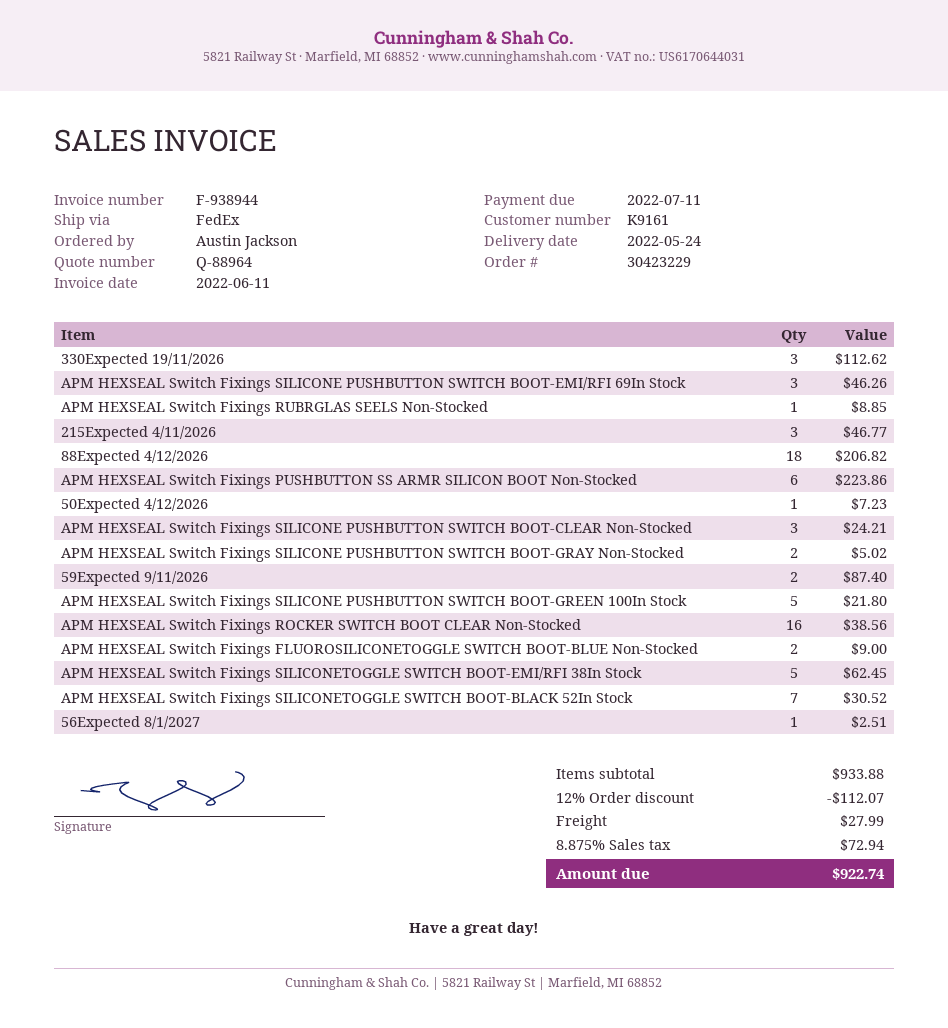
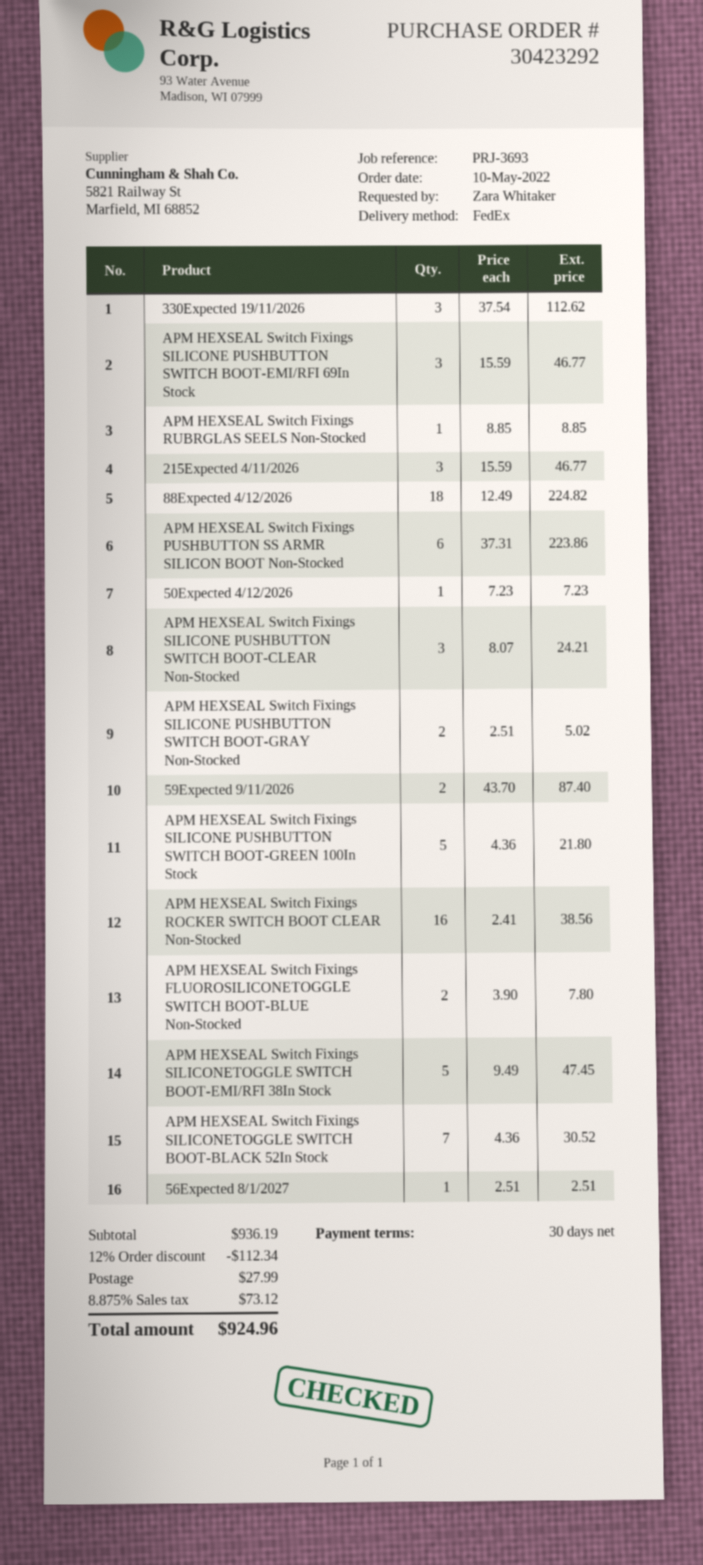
order number: 30423229 -> 30423292
ordered by: Austin Jackson -> Zara Whitaker
APM HEXSEAL Switch Fixings SILICONE PUSHBUTTON SWITCH BOOT-EMI/RFI 69In Stock: 3 for 46.26 -> 3 for 46.77
88Expected 4/12/2026: 18 for 206.82 -> 18 for 224.82
APM HEXSEAL Switch Fixings FLUOROSILICONETOGGLE SWITCH BOOT-BLUE Non-Stocked: 2 for 9.00 -> 2 for 7.80
APM HEXSEAL Switch Fixings SILICONETOGGLE SWITCH BOOT-EMI/RFI 38In Stock: 5 for 62.45 -> 5 for 47.45
subtotal: 933.88 -> 936.19
discount: 12% = 112.07 -> 12% = 112.34
tax: 8.875% = 72.94 -> 8.875% = 73.12
total: 922.74 -> 924.96

